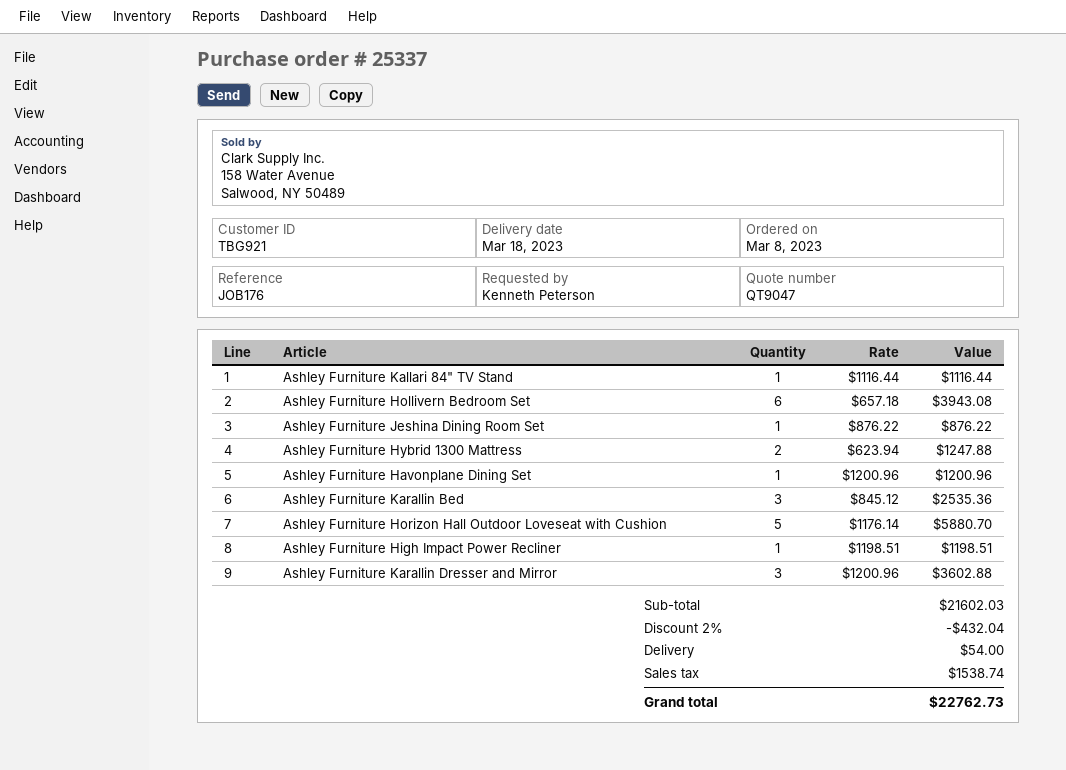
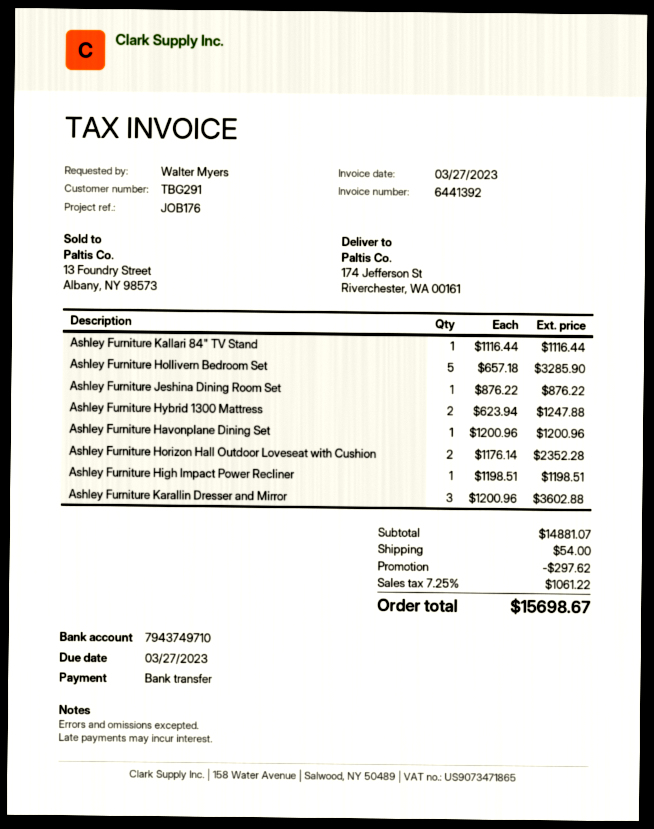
customer number: TBG921 -> TBG291
ordered by: Kenneth Peterson -> Walter Myers
Ashley Furniture Hollivern Bedroom Set: 6 x 657.18 = 3943.08 -> 5 x 657.18 = 3285.90
Ashley Furniture Karallin Bed: 3 x 845.12 = 2535.36 -> none
Ashley Furniture Horizon Hall Outdoor Loveseat with Cushion: 5 x 1176.14 = 5880.70 -> 2 x 1176.14 = 2352.28
subtotal: 21602.03 -> 14881.07
discount: 432.04 -> 297.62
tax: 1538.74 -> 1061.22
total: 22762.73 -> 15698.67

